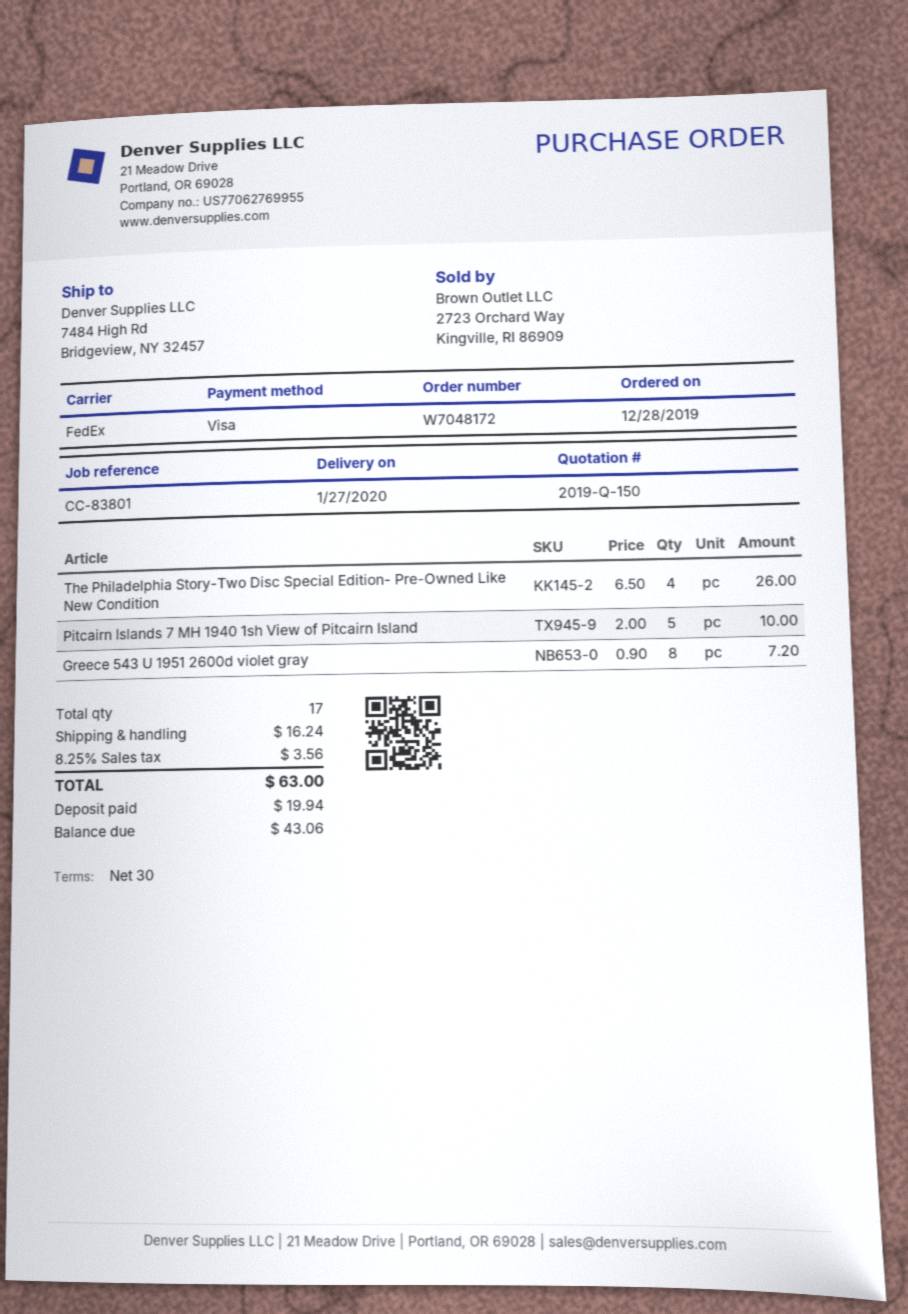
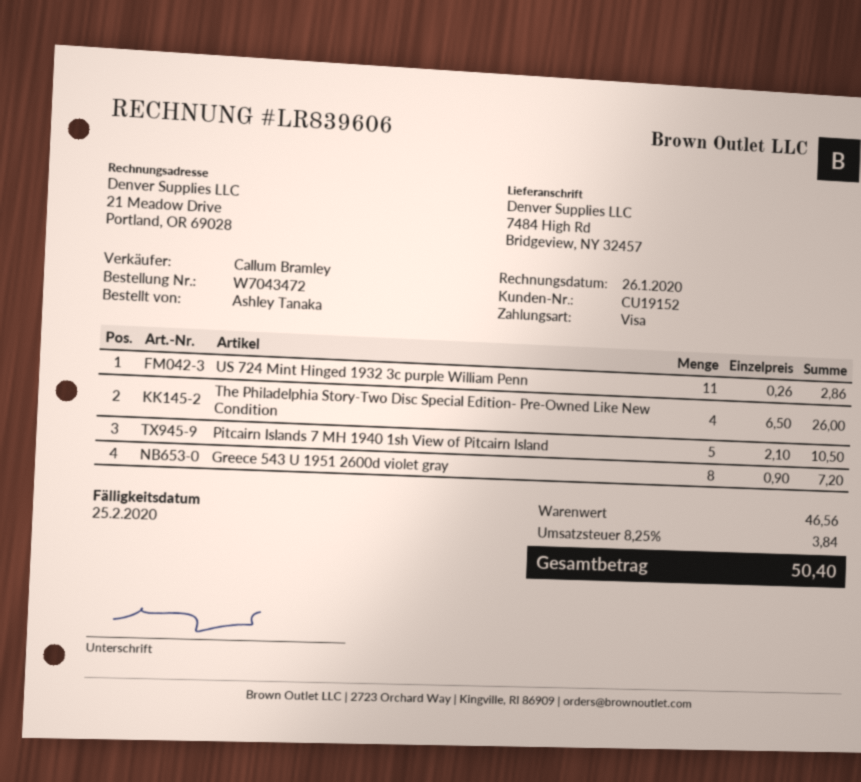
order number: W7048172 -> W7043472
Pitcairn Islands 7 MH 1940 1sh View of Pitcairn Island: 5 x 2.00 = 10.00 -> 5 x 2.10 = 10.50
US 724 Mint Hinged 1932 3c purple William Penn: none -> 11 x 0.26 = 2.86
shipping: 16.24 -> none
tax: 8.25% = 3.56 -> 8.25% = 3.84
total: 63.00 -> 50.40

